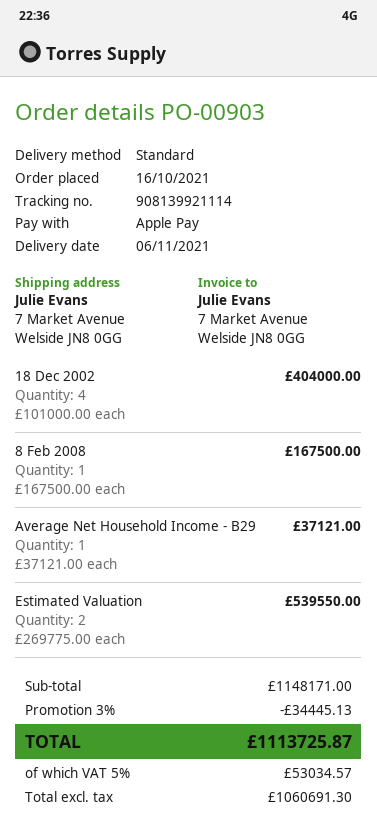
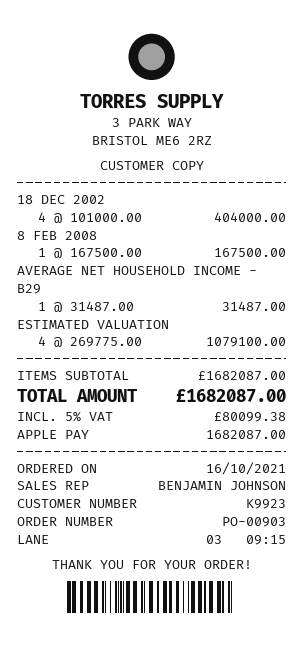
Average Net Household Income - B29: 1 x 37121.00 = 37121.00 -> 1 x 31487.00 = 31487.00
Estimated Valuation: 2 x 269775.00 = 539550.00 -> 4 x 269775.00 = 1079100.00
subtotal: 1148171.00 -> 1682087.00
discount: 3% = 34445.13 -> none
tax: 5% = 53034.57 -> 5% = 80099.38
total: 1113725.87 -> 1682087.00

